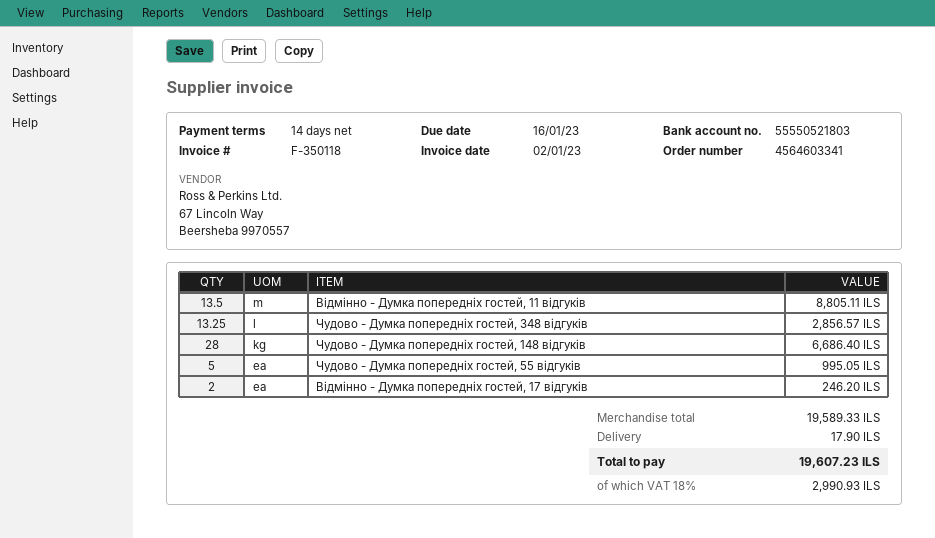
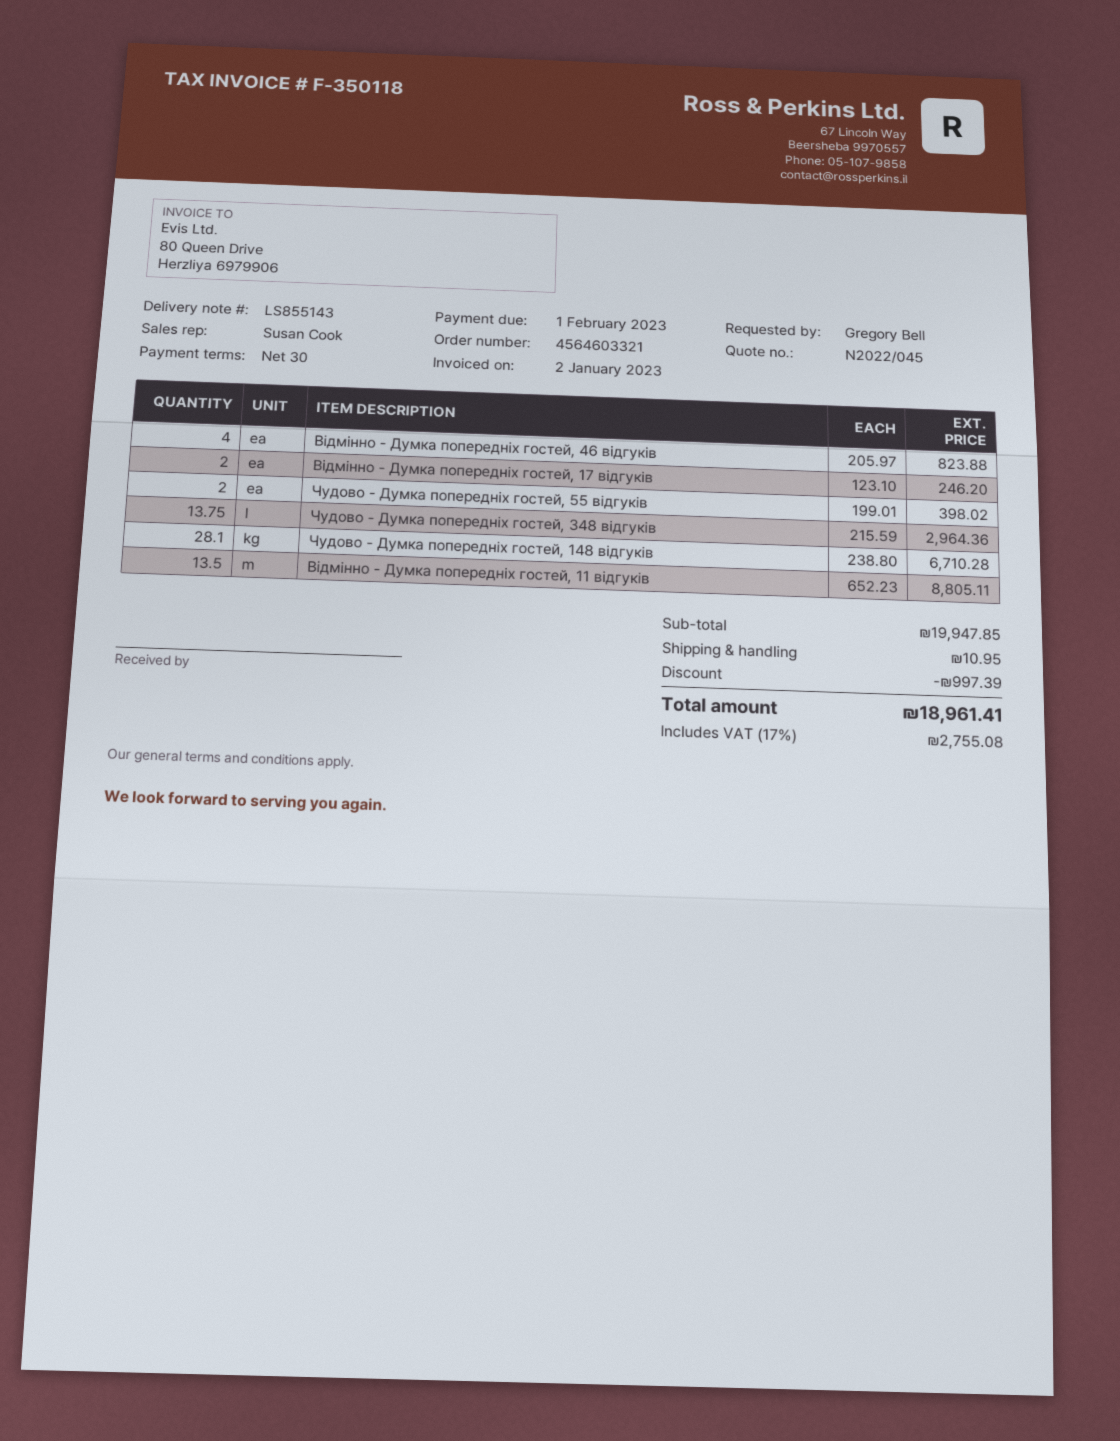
order number: 4564603341 -> 4564603321
payment terms: 14 days -> 30 days
due date: 2023-01-16 -> 2023-02-01
Чудово - Думка попередніх гостей, 348 відгуків: 13.25 for 2856.57 -> 13.75 for 2964.36
Чудово - Думка попередніх гостей, 148 відгуків: 28 for 6686.40 -> 28.1 for 6710.28
Чудово - Думка попередніх гостей, 55 відгуків: 5 for 995.05 -> 2 for 398.02
Відмінно - Думка попередніх гостей, 46 відгуків: none -> 4 for 823.88
subtotal: 19589.33 -> 19947.85
discount: none -> 997.39
shipping: 17.90 -> 10.95
tax: 18% = 2990.93 -> 17% = 2755.08
total: 19607.23 -> 18961.41

